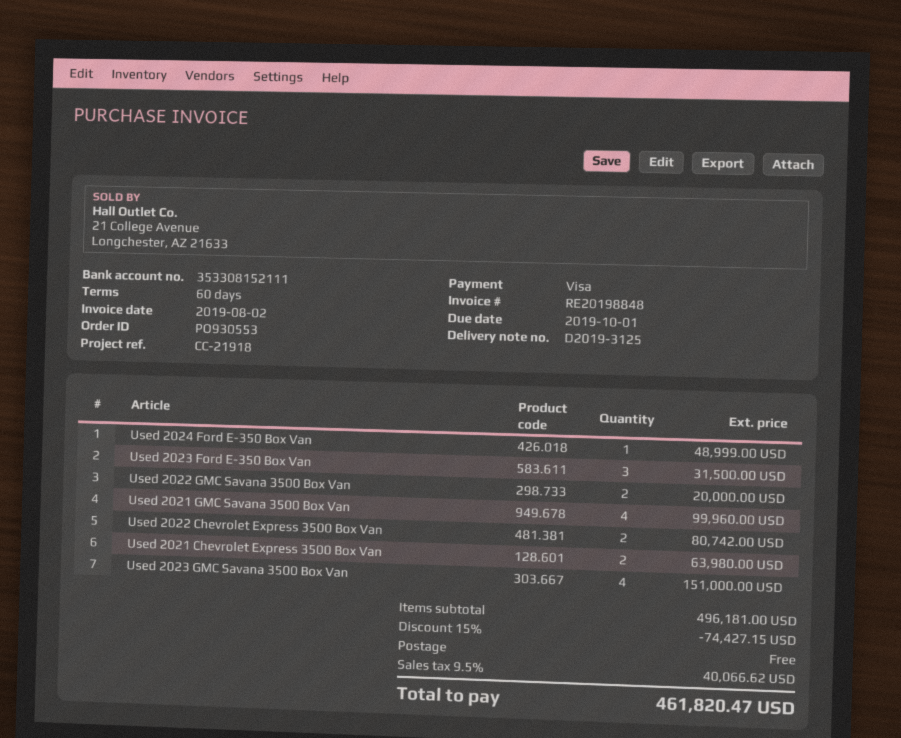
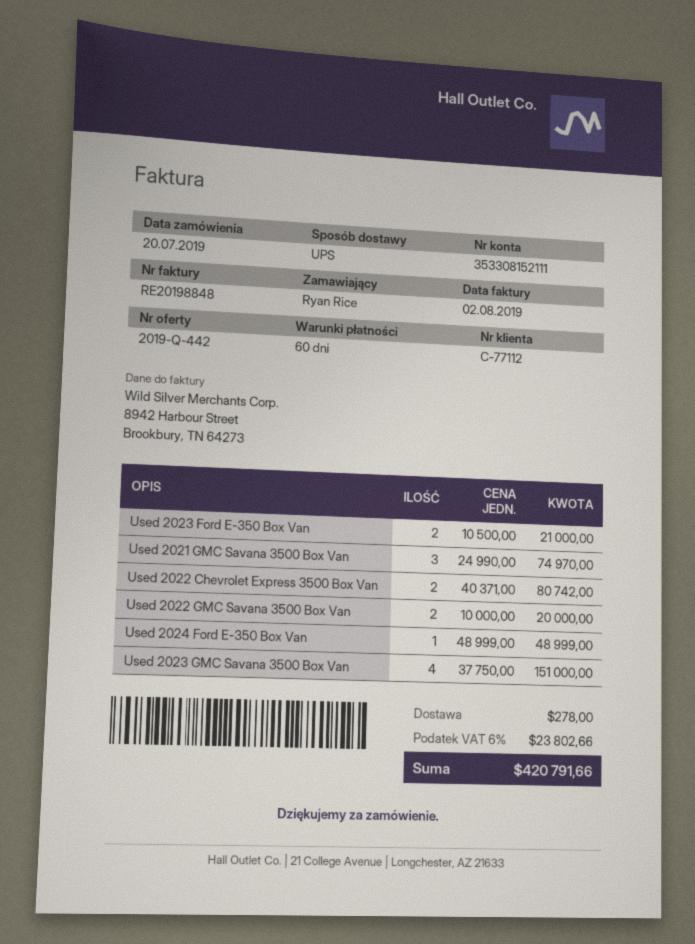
Used 2023 Ford E-350 Box Van: 3 for 31500.00 -> 2 for 21000.00
Used 2021 GMC Savana 3500 Box Van: 4 for 99960.00 -> 3 for 74970.00
Used 2021 Chevrolet Express 3500 Box Van: 2 for 63980.00 -> none
discount: 15% = 74427.15 -> none
shipping: 0.00 -> 278.00
tax: 9.5% = 40066.62 -> 6% = 23802.66
total: 461820.47 -> 420791.66

